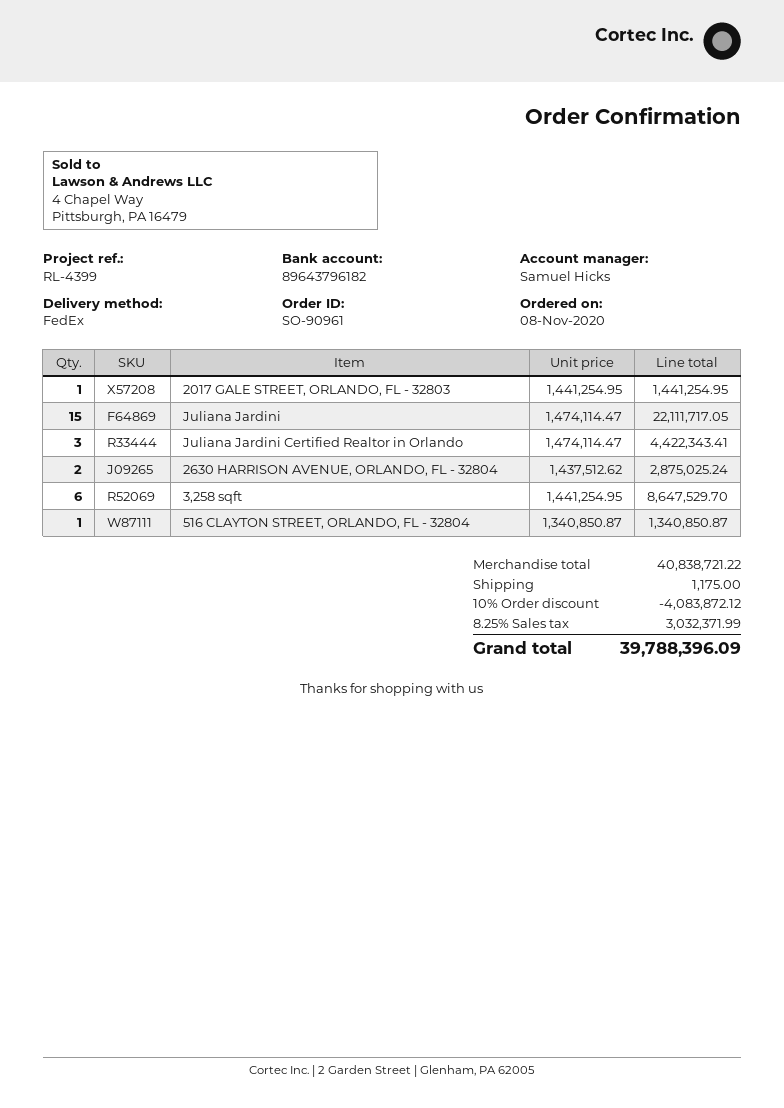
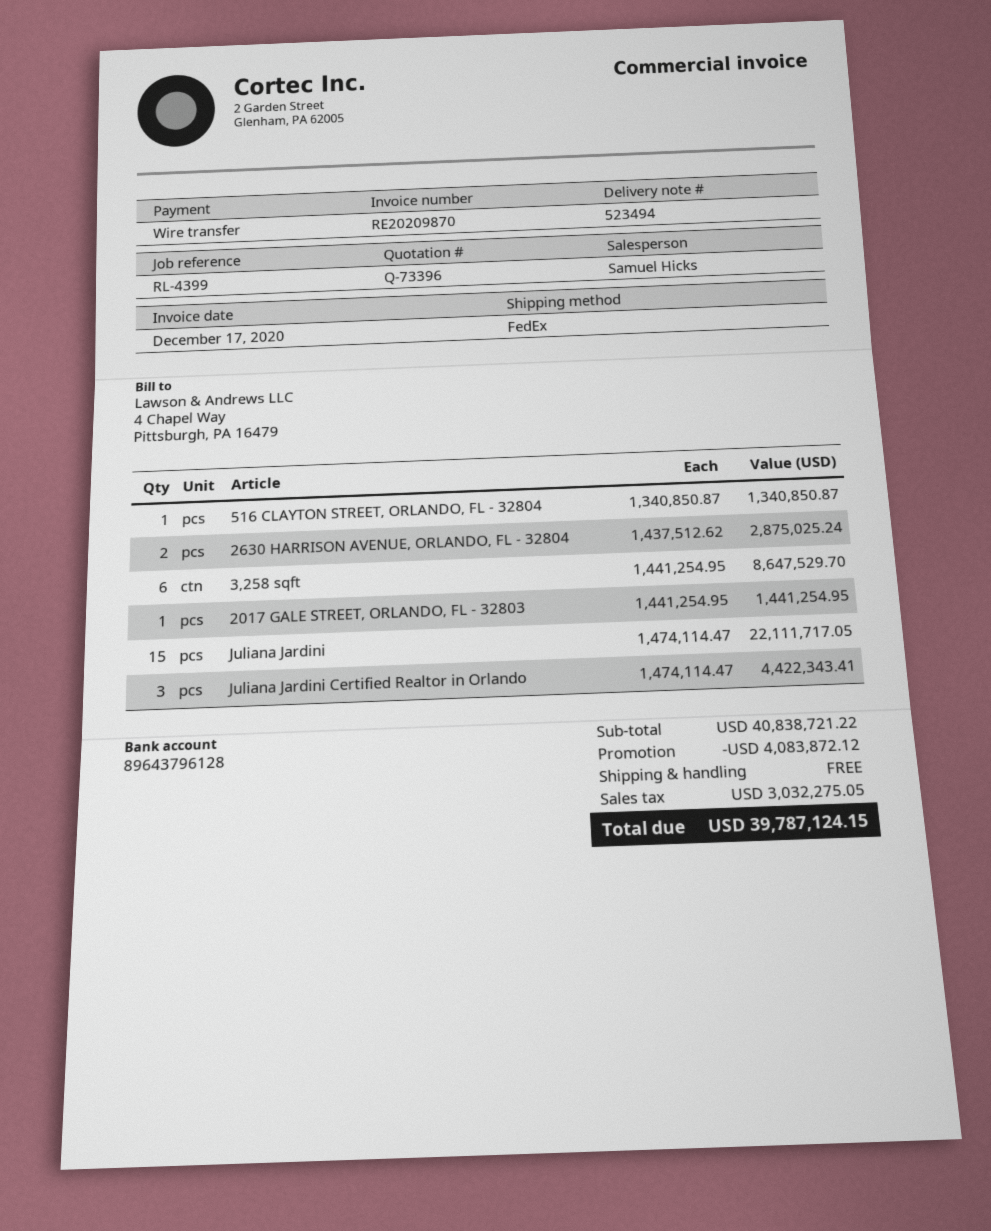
bank account: 89643796182 -> 89643796128
shipping: 1175.00 -> 0.00
tax: 3032371.99 -> 3032275.05
total: 39788396.09 -> 39787124.15

